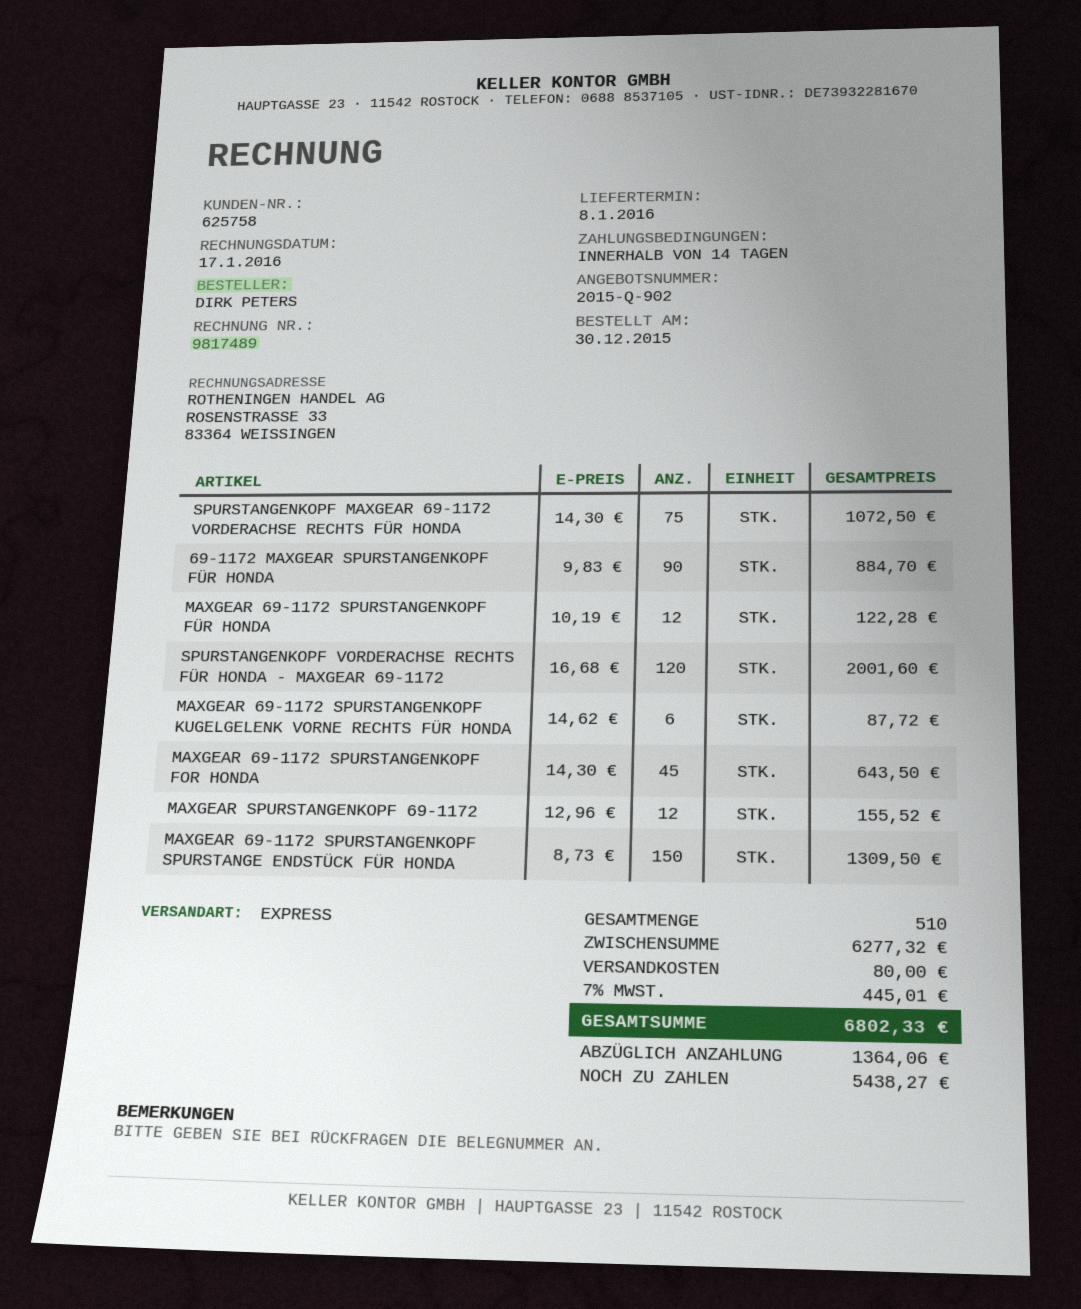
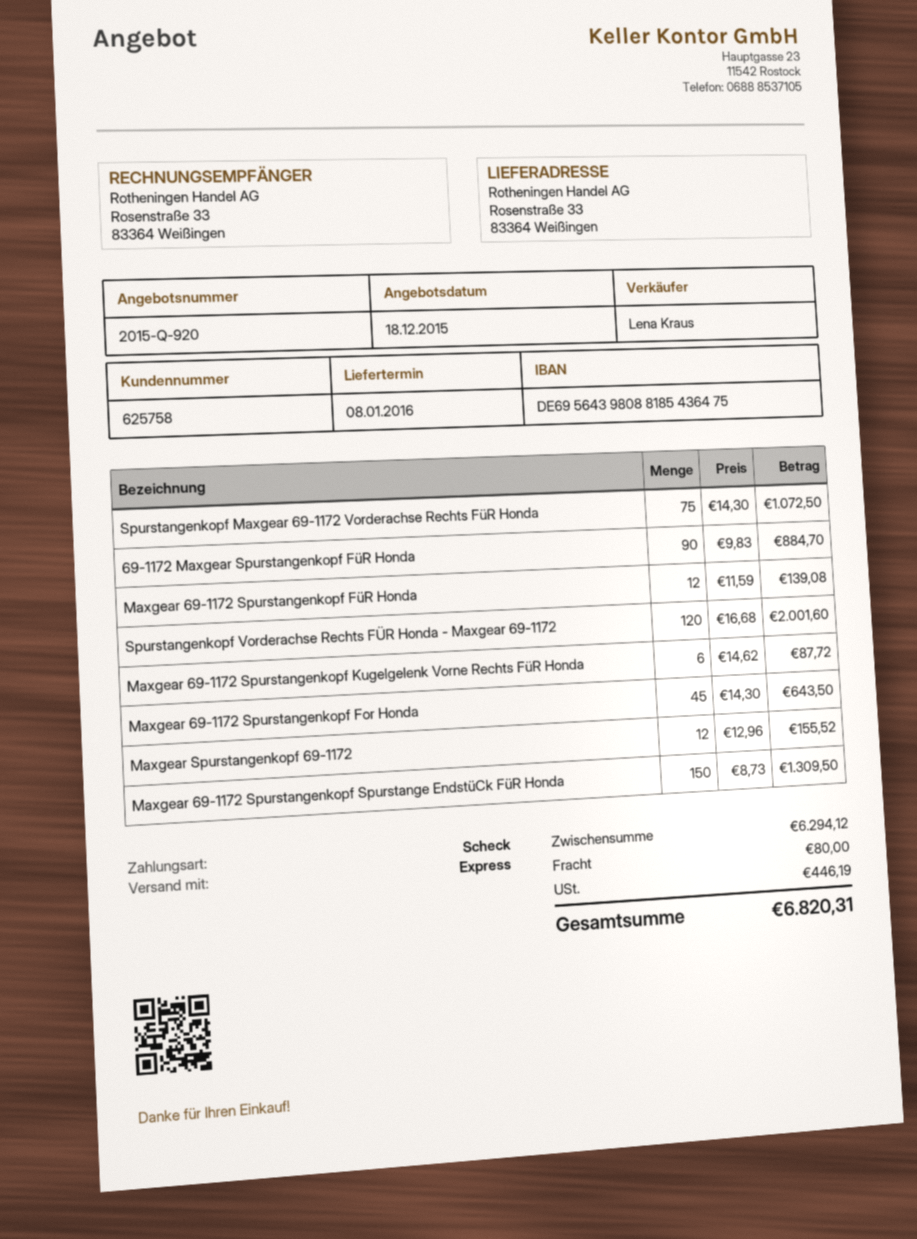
quote number: 2015-Q-902 -> 2015-Q-920
MAXGEAR 69-1172 SPURSTANGENKOPF FÜR HONDA: 12 x 10.19 = 122.28 -> 12 x 11.59 = 139.08
subtotal: 6277.32 -> 6294.12
tax: 445.01 -> 446.19
total: 6802.33 -> 6820.31

